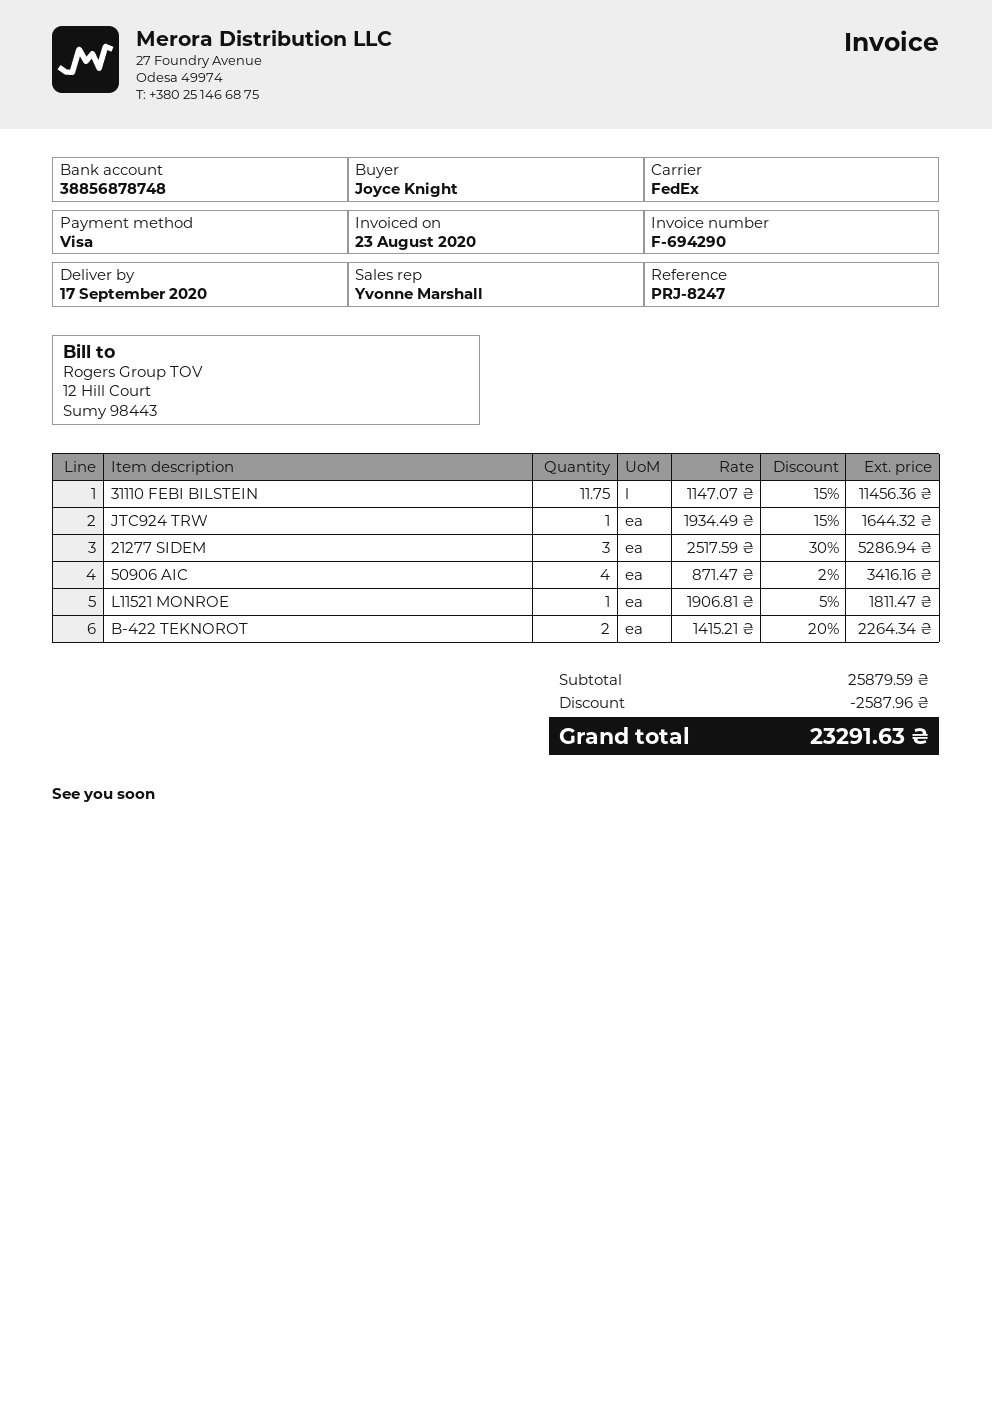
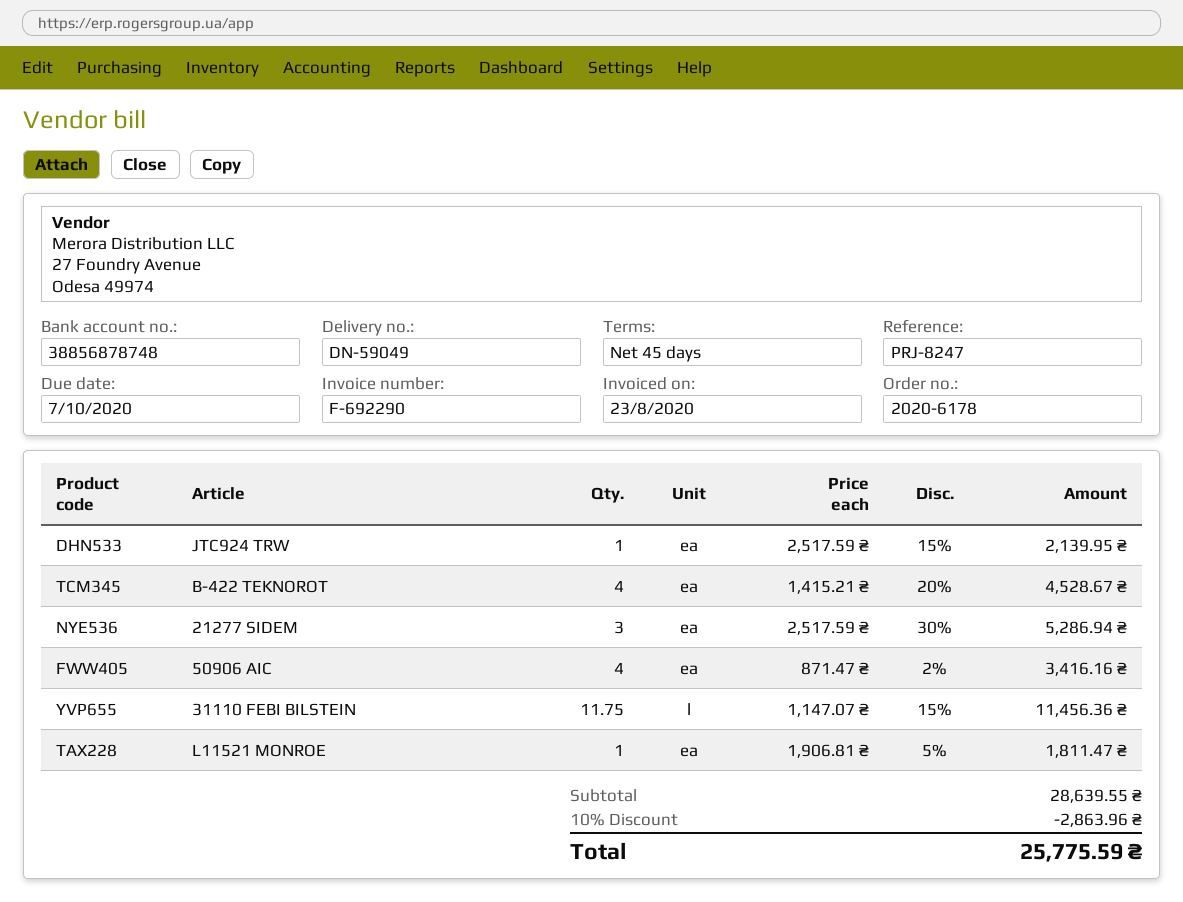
invoice number: F-694290 -> F-692290
JTC924 TRW: 1 x 1934.49 - 15% = 1644.32 -> 1 x 2517.59 - 15% = 2139.95
B-422 TEKNOROT: 2 x 1415.21 - 20% = 2264.34 -> 4 x 1415.21 - 20% = 4528.67
subtotal: 25879.59 -> 28639.55
discount: 2587.96 -> 2863.96
total: 23291.63 -> 25775.59

